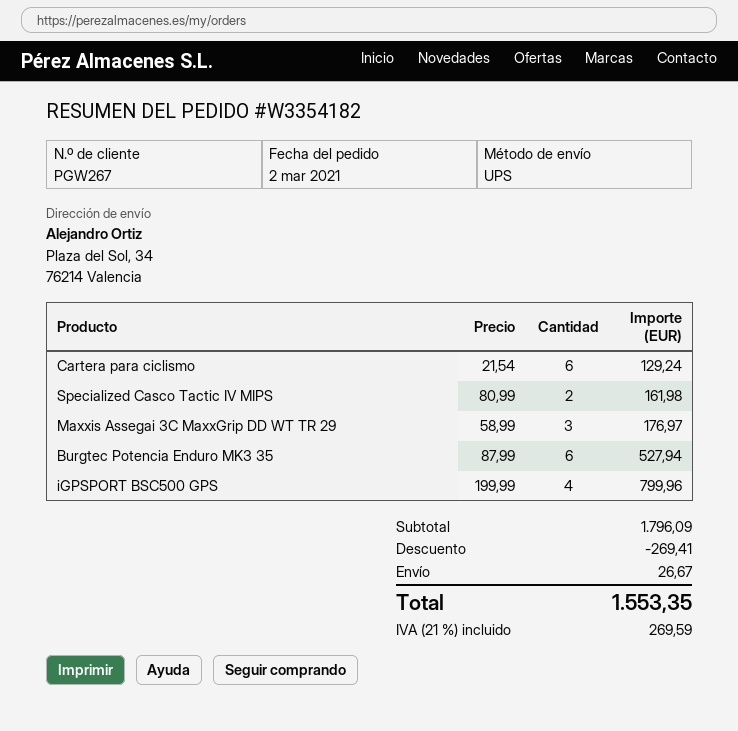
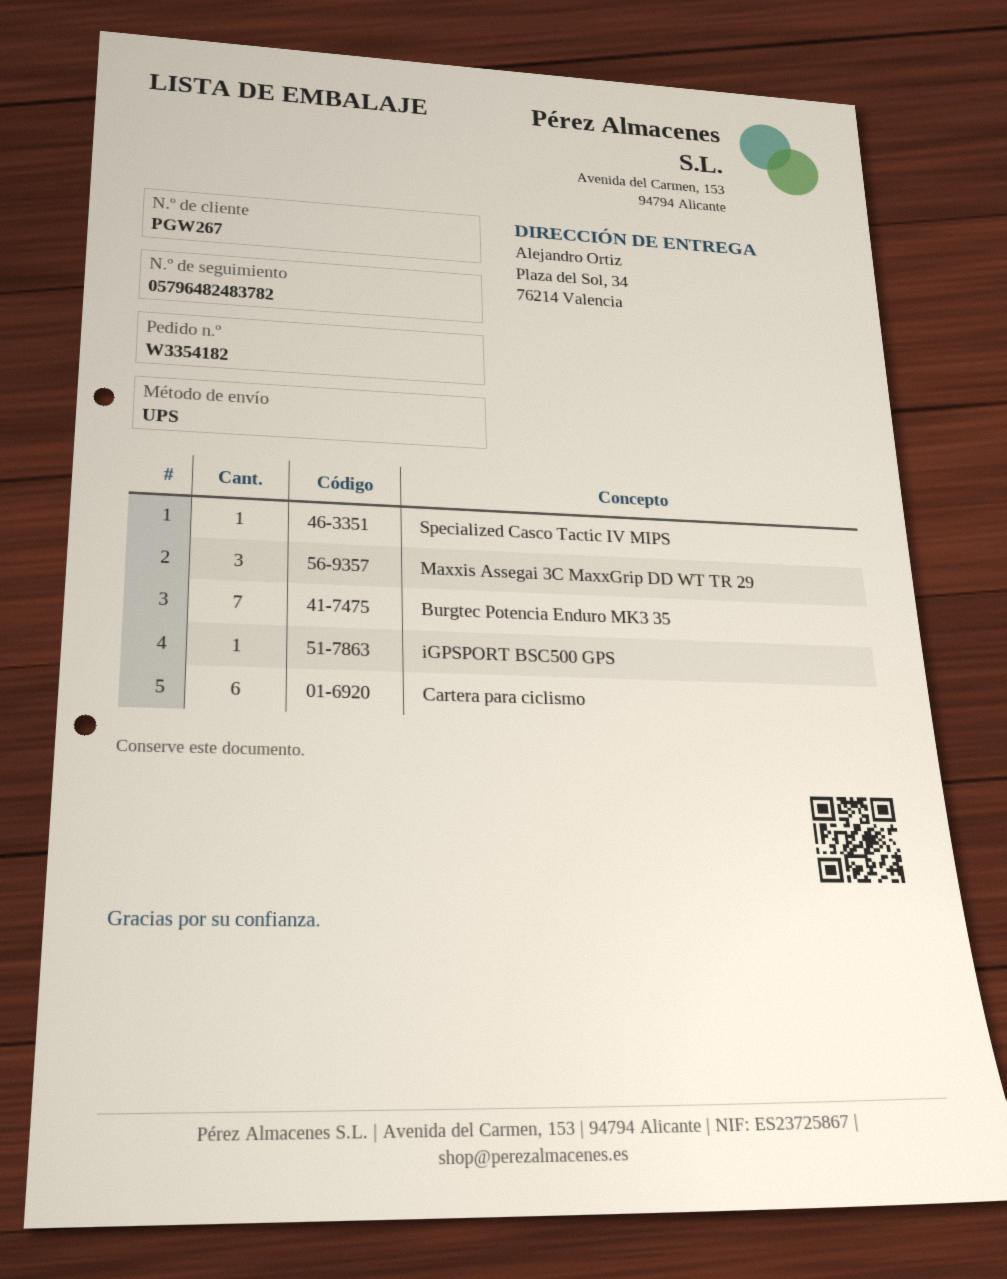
Specialized Casco Tactic IV MIPS: 2 -> 1
Burgtec Potencia Enduro MK3 35: 6 -> 7
iGPSPORT BSC500 GPS: 4 -> 1

